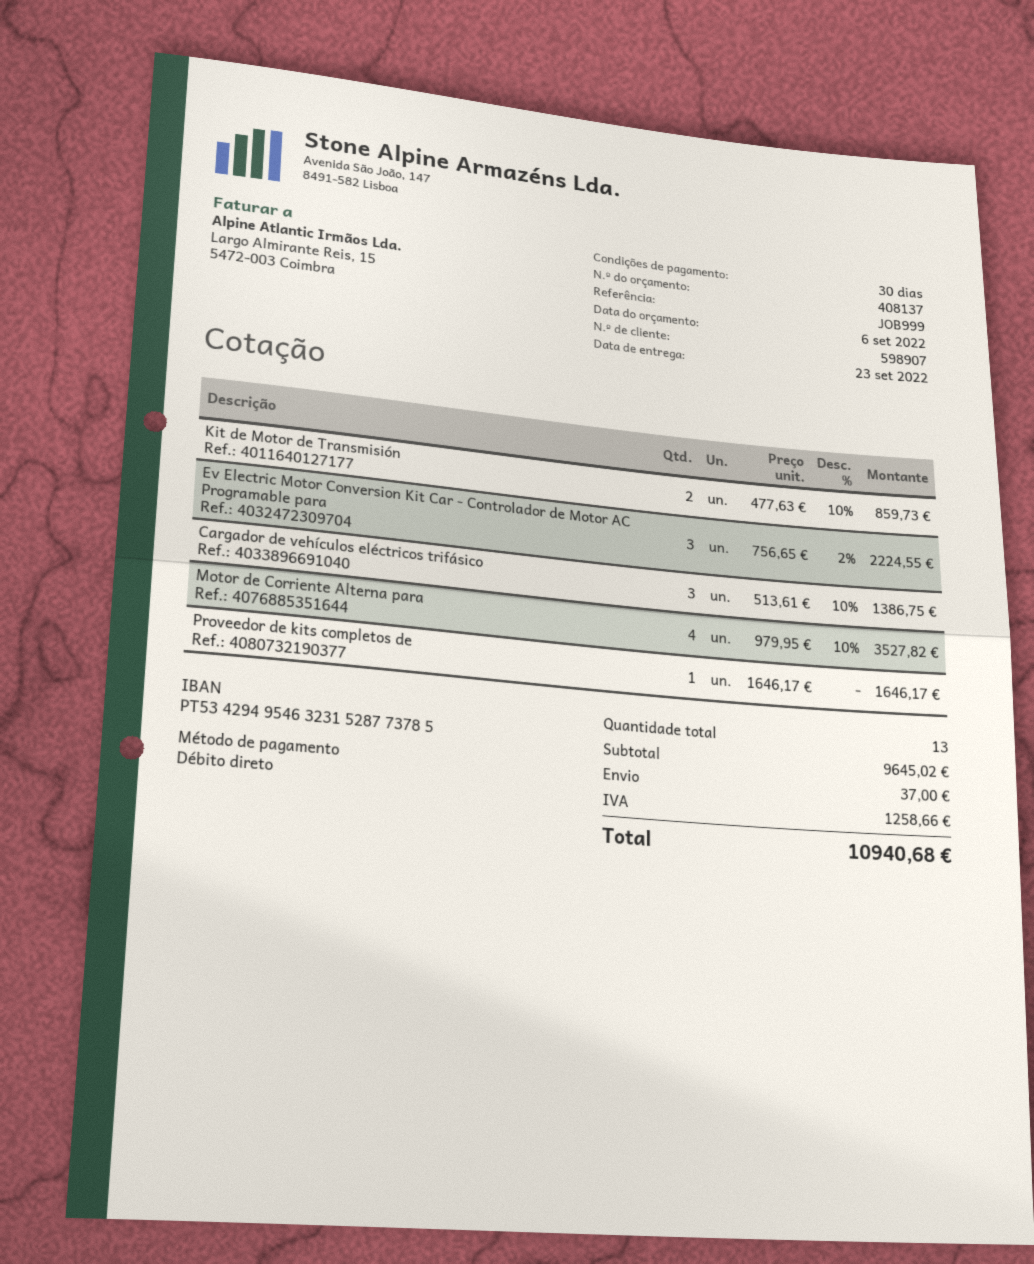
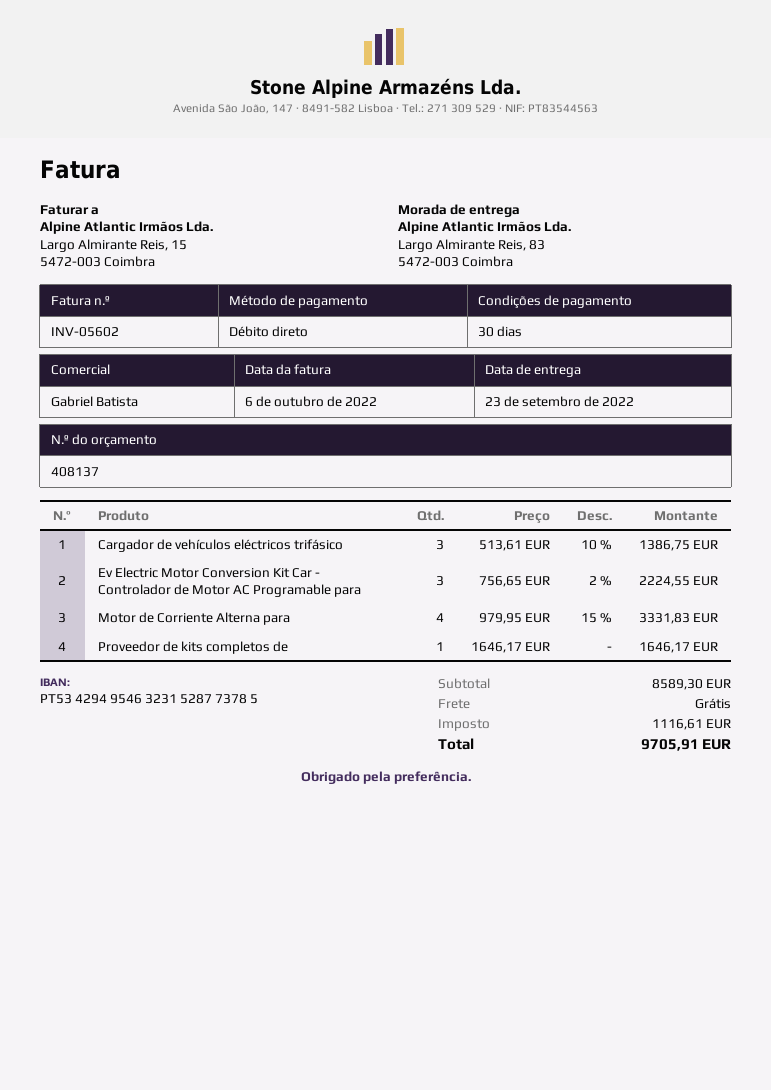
Kit de Motor de Transmisión: 2 x 477.63 - 10% = 859.73 -> none
Motor de Corriente Alterna para: 4 x 979.95 - 10% = 3527.82 -> 4 x 979.95 - 15% = 3331.83
subtotal: 9645.02 -> 8589.30
shipping: 37.00 -> 0.00
tax: 1258.66 -> 1116.61
total: 10940.68 -> 9705.91

